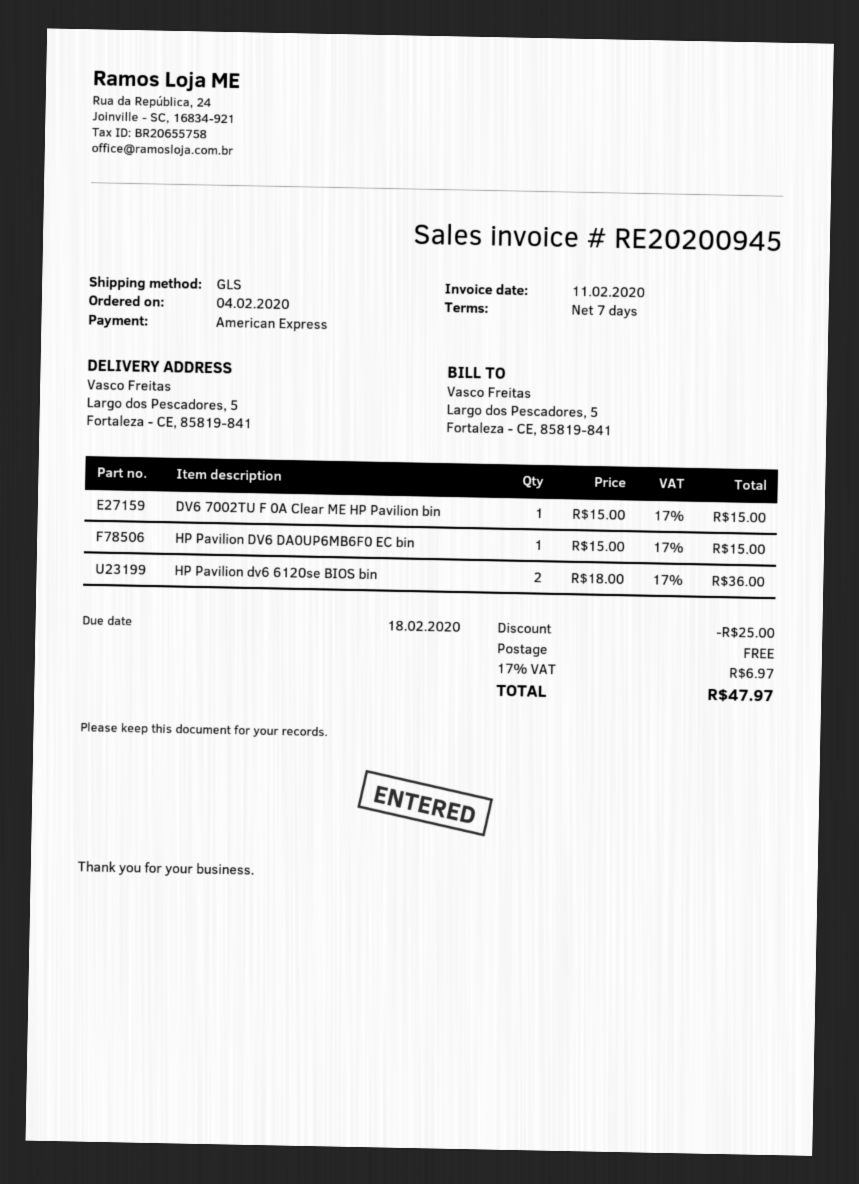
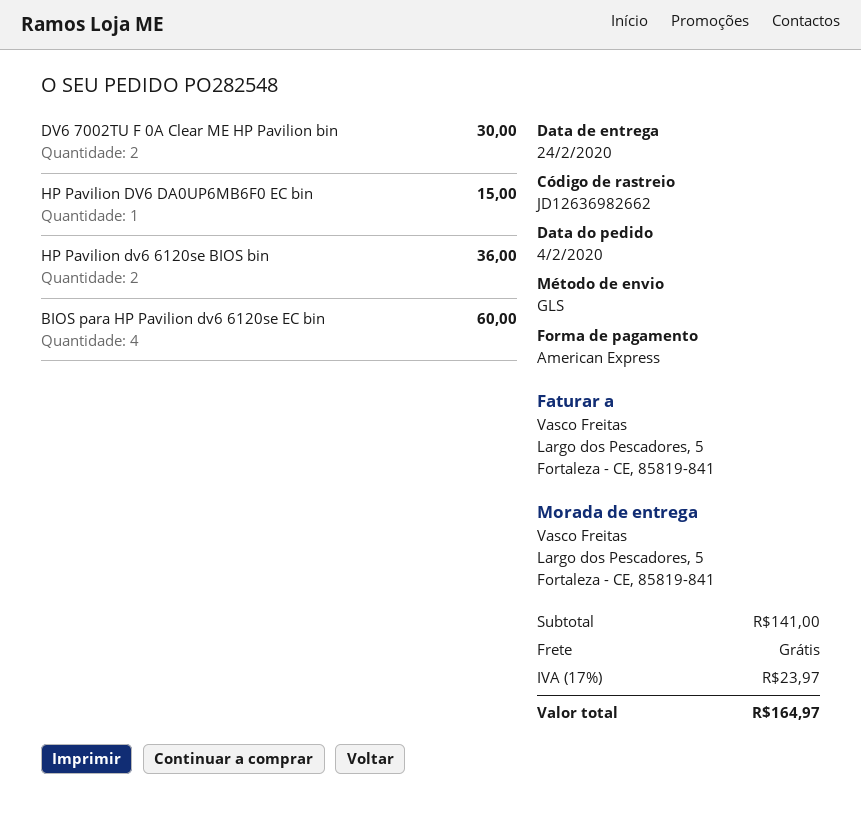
DV6 7002TU F 0A Clear ME HP Pavilion bin: 1 for 15.00 -> 2 for 30.00
BIOS para HP Pavilion dv6 6120se EC bin: none -> 4 for 60.00
discount: 25.00 -> none
tax: 17% = 6.97 -> 17% = 23.97
total: 47.97 -> 164.97

